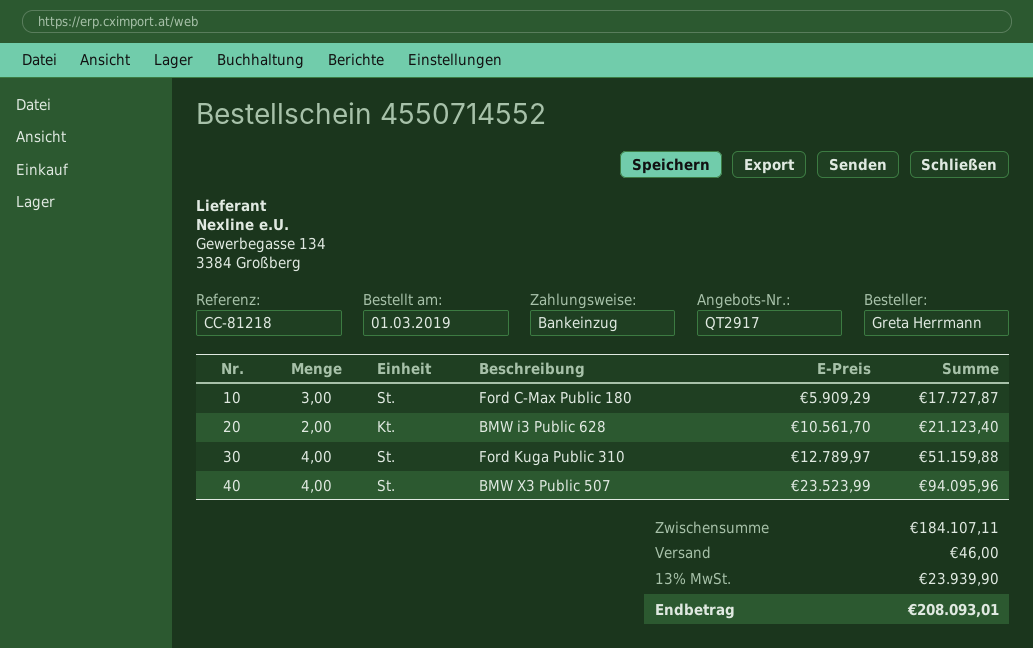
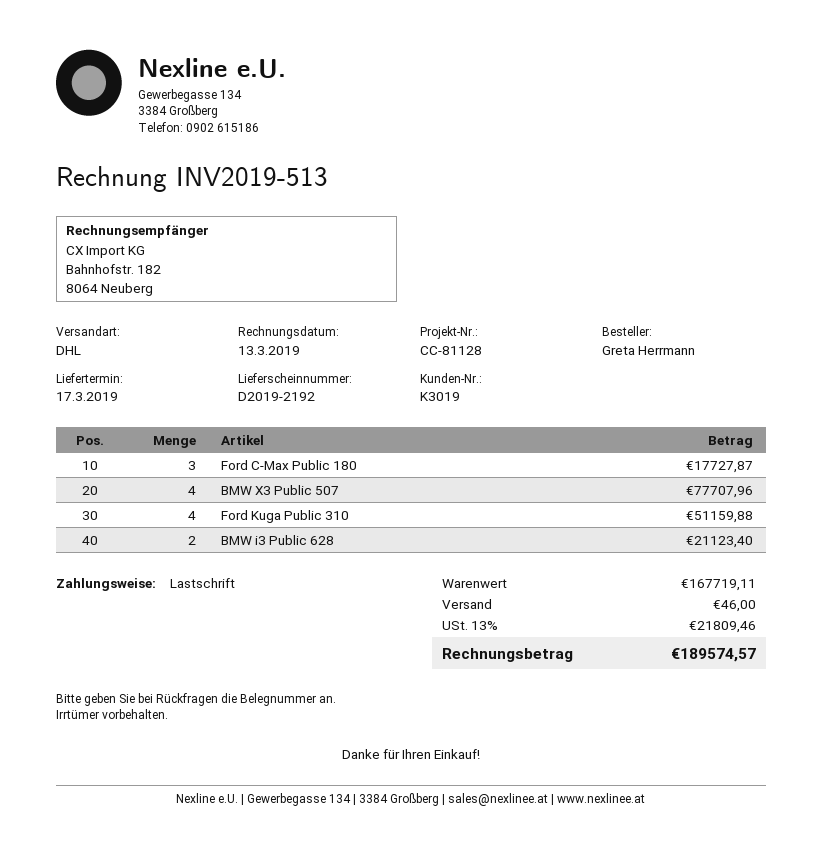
reference: CC-81218 -> CC-81128
BMW X3 Public 507: 4 for 94095.96 -> 4 for 77707.96
subtotal: 184107.11 -> 167719.11
tax: 13% = 23939.90 -> 13% = 21809.46
total: 208093.01 -> 189574.57

